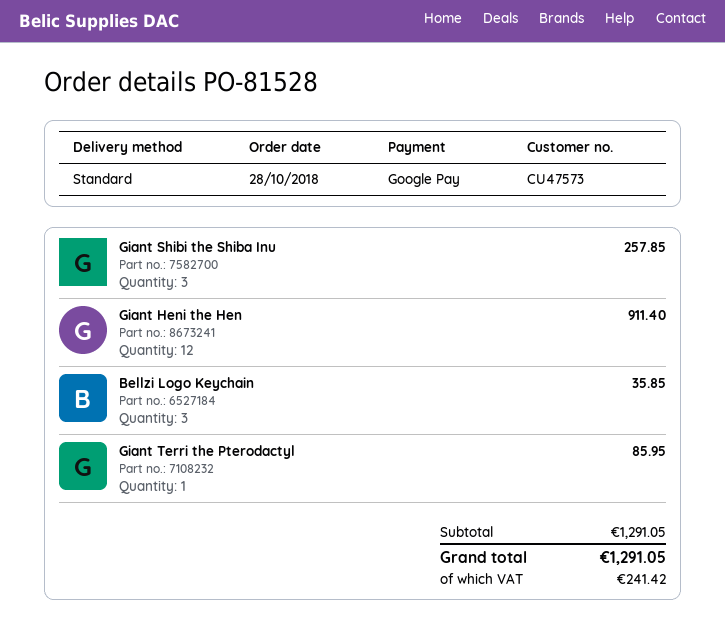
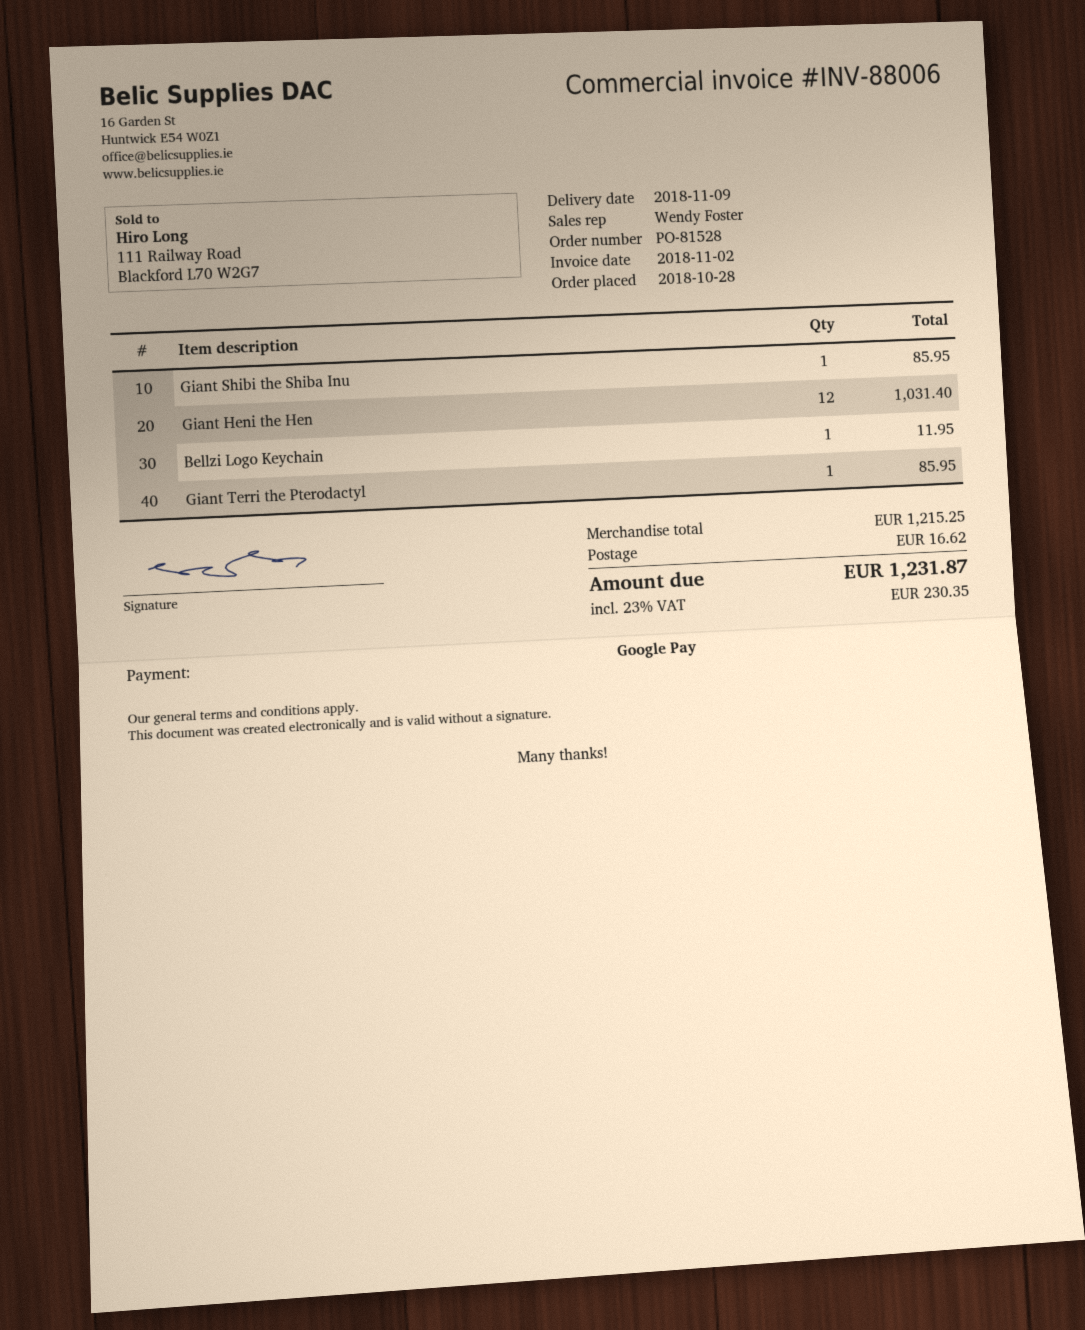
Giant Shibi the Shiba Inu: 3 for 257.85 -> 1 for 85.95
Giant Heni the Hen: 12 for 911.40 -> 12 for 1031.40
Bellzi Logo Keychain: 3 for 35.85 -> 1 for 11.95
subtotal: 1291.05 -> 1215.25
shipping: none -> 16.62
tax: 241.42 -> 230.35
total: 1291.05 -> 1231.87

